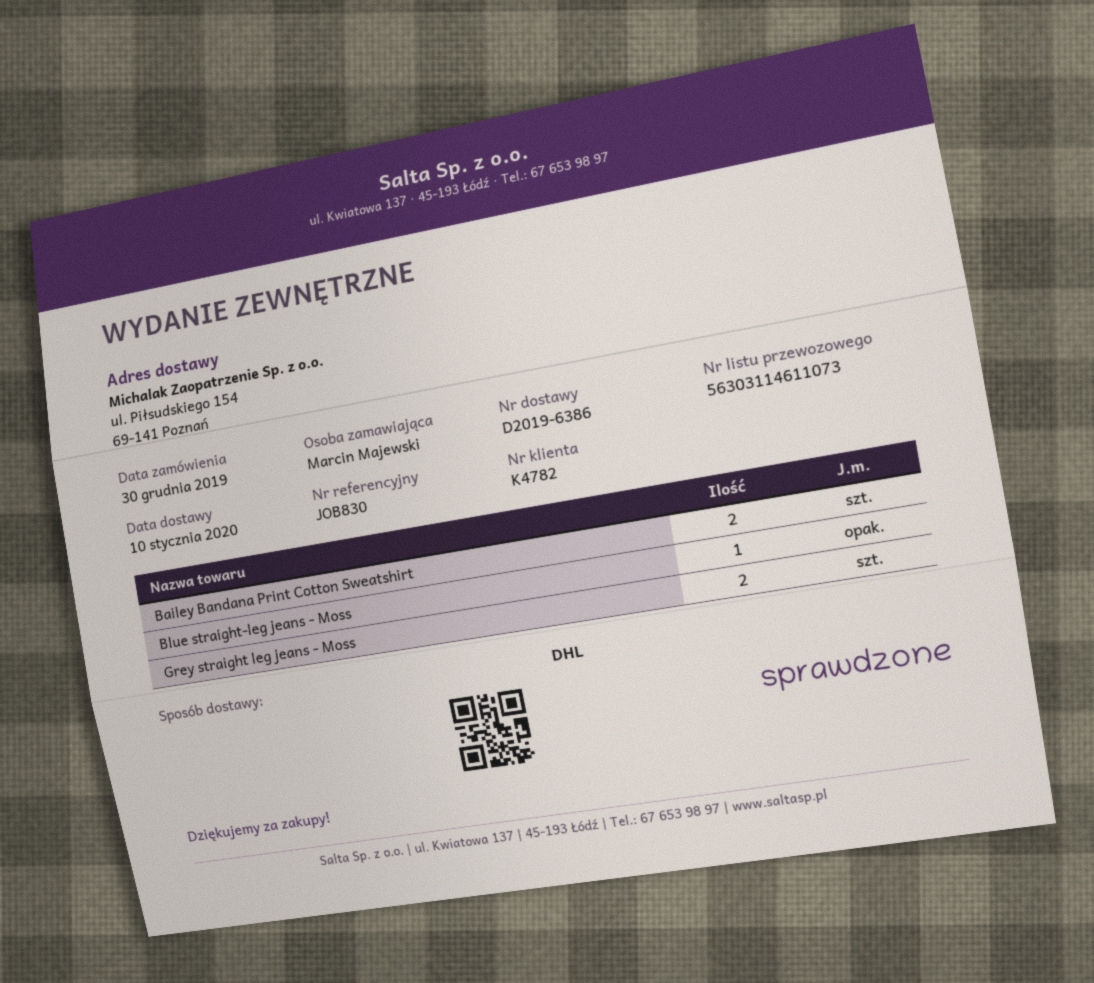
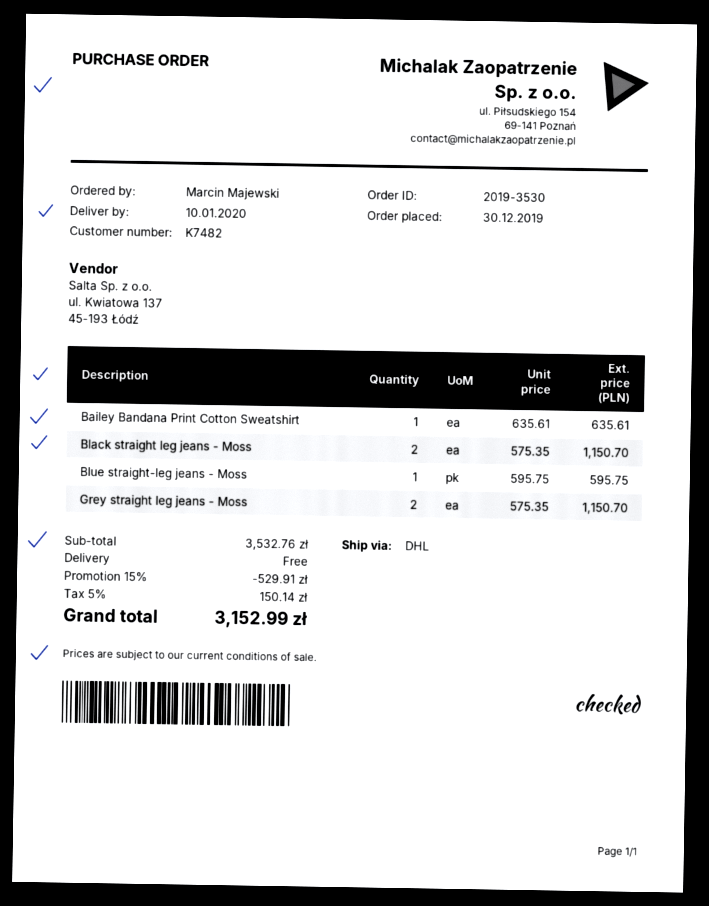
customer number: K4782 -> K7482
Bailey Bandana Print Cotton Sweatshirt: 2 -> 1
Black straight leg jeans - Moss: none -> 2

